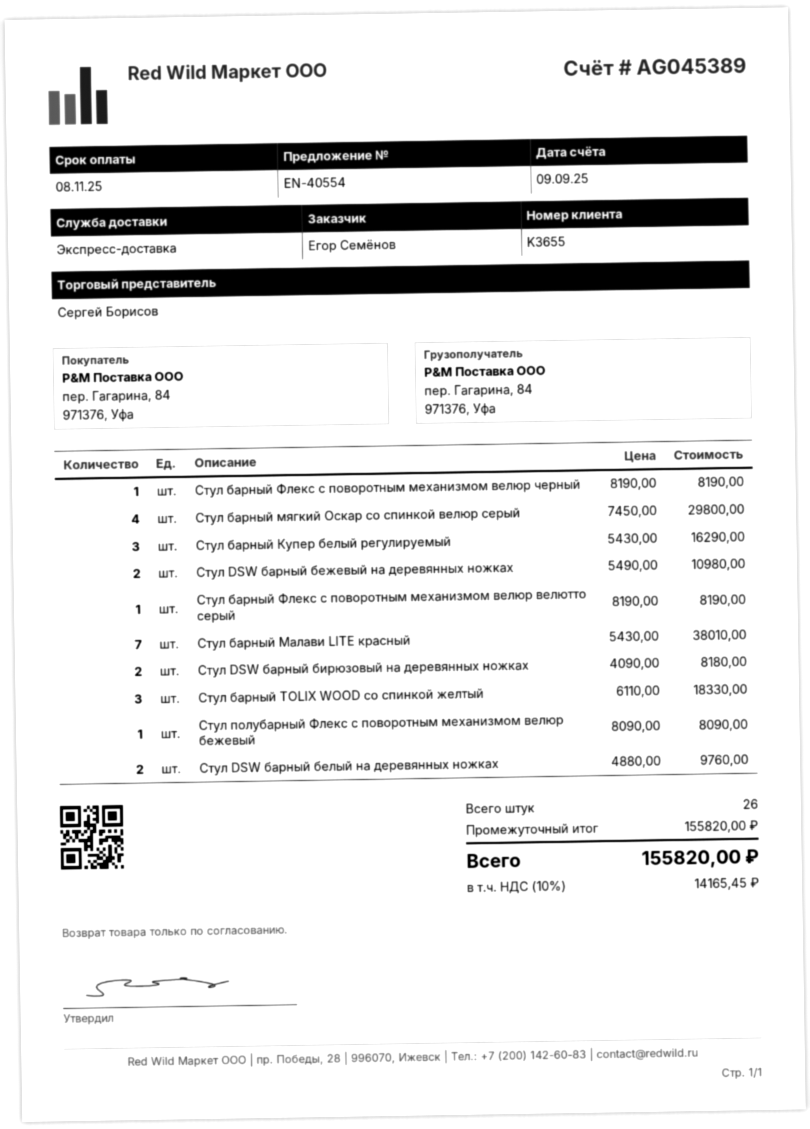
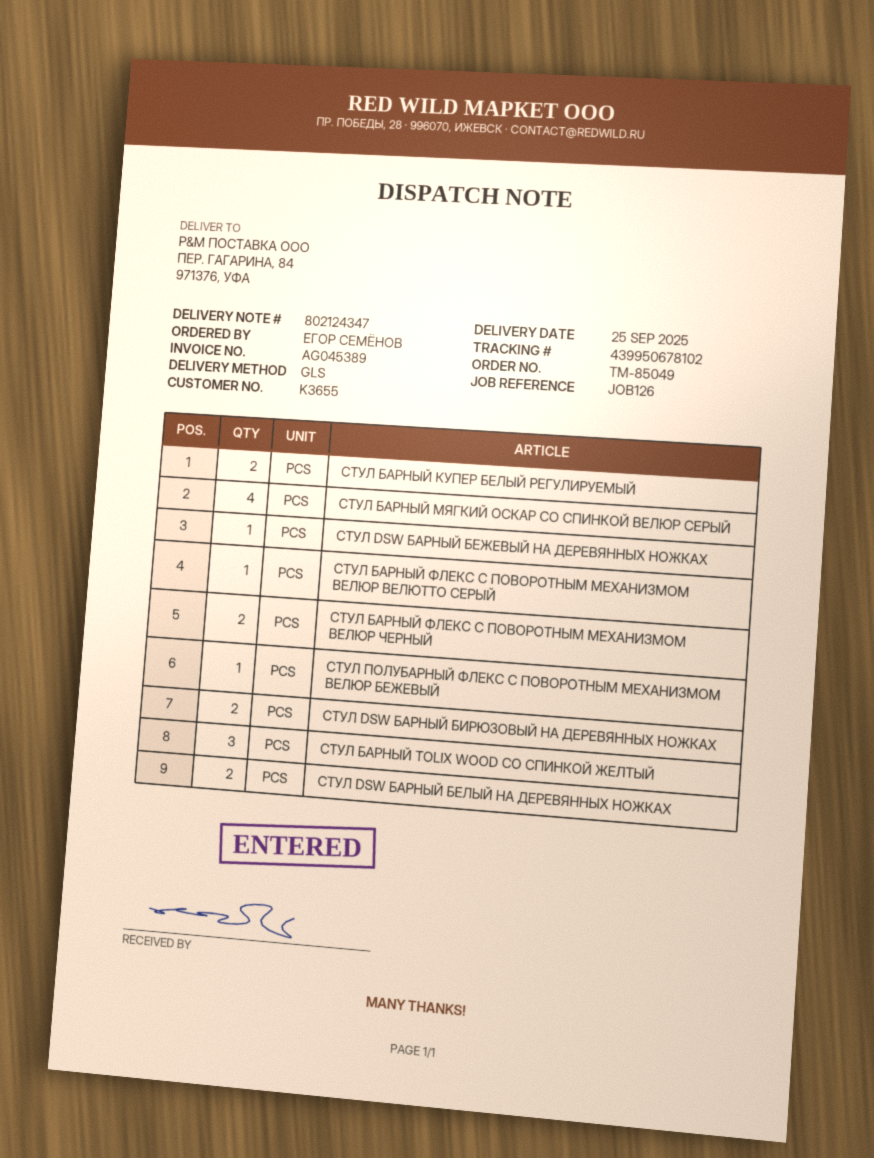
shipping method: express -> GLS
Стул барный Флекс с поворотным механизмом велюр черный: 1 -> 2
Стул барный Купер белый регулируемый: 3 -> 2
Стул DSW барный бежевый на деревянных ножках: 2 -> 1
Стул барный Малави LITE красный: 7 -> none

